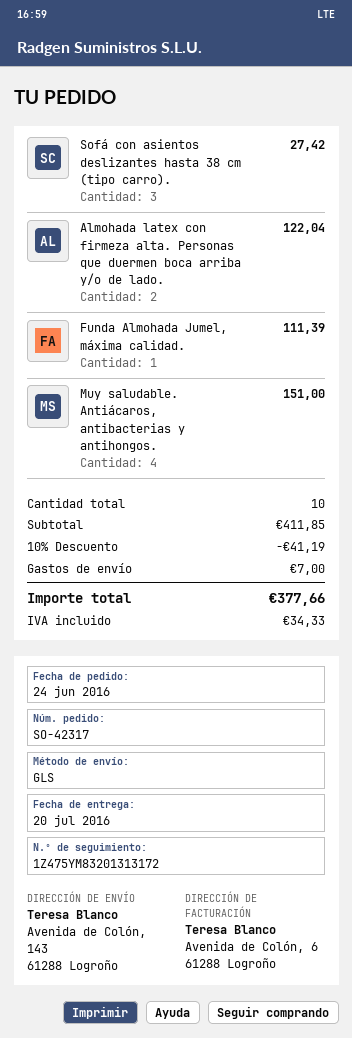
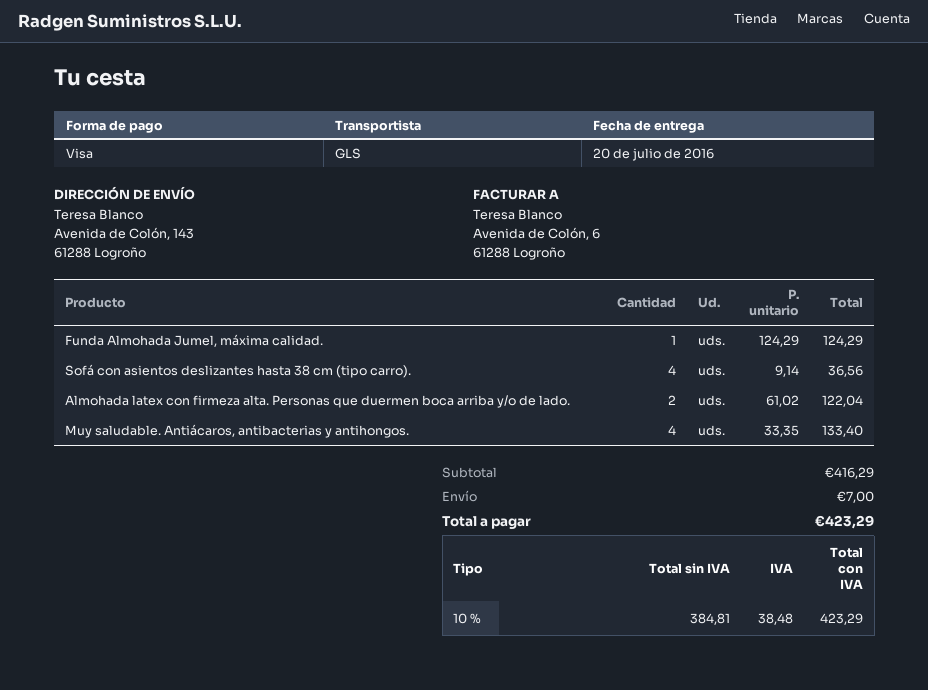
Sofá con asientos deslizantes hasta 38 cm (tipo carro).: 3 for 27.42 -> 4 for 36.56
Funda Almohada Jumel, máxima calidad.: 1 for 111.39 -> 1 for 124.29
Muy saludable. Antiácaros, antibacterias y antihongos.: 4 for 151.00 -> 4 for 133.40
subtotal: 411.85 -> 416.29
discount: 10% = 41.19 -> none
tax: 34.33 -> 38.48
total: 377.66 -> 423.29

